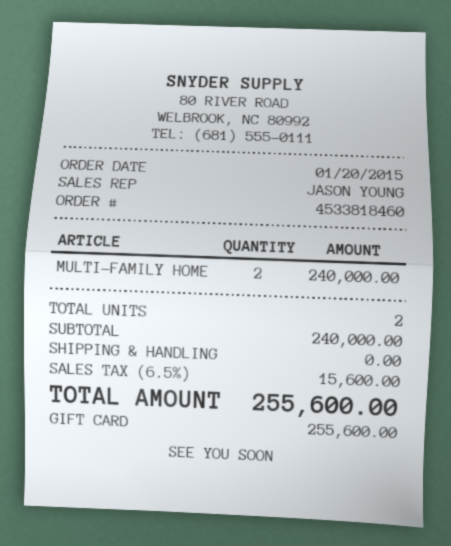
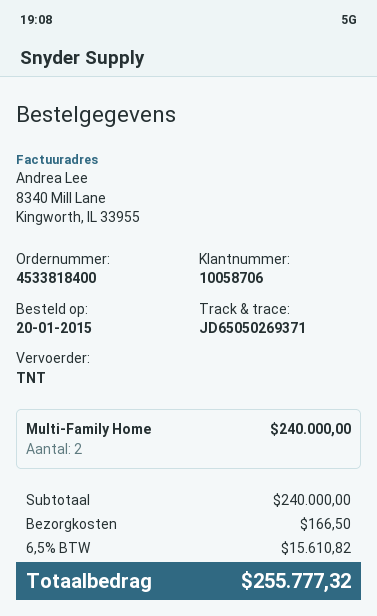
order number: 4533818460 -> 4533818400
shipping: 0.00 -> 166.50
tax: 6.5% = 15600.00 -> 6.5% = 15610.82
total: 255600.00 -> 255777.32

